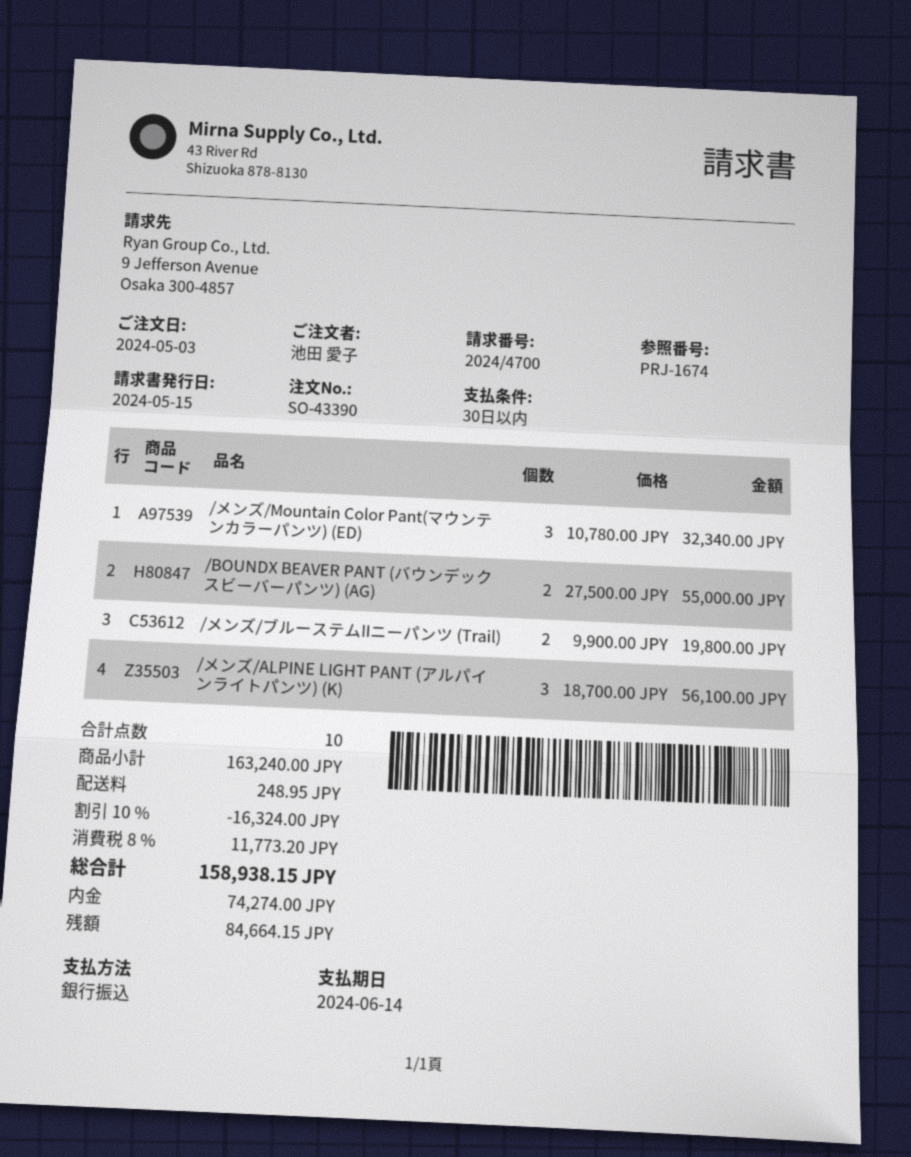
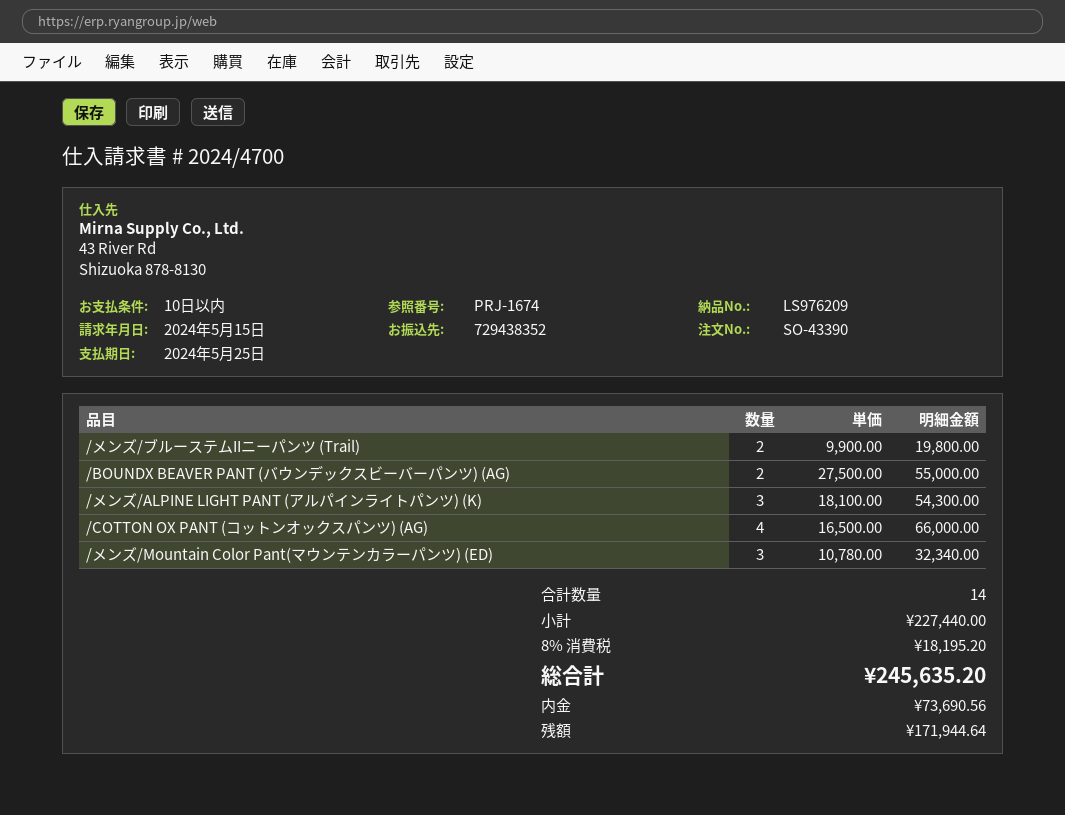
payment terms: 30 days -> 10 days
due date: 2024-06-14 -> 2024-05-25
/メンズ/ALPINE LIGHT PANT (アルパインライトパンツ) (K): 3 x 18700.00 = 56100.00 -> 3 x 18100.00 = 54300.00
/COTTON OX PANT (コットンオックスパンツ) (AG): none -> 4 x 16500.00 = 66000.00
total quantity: 10 -> 14
subtotal: 163240.00 -> 227440.00
discount: 10% = 16324.00 -> none
shipping: 248.95 -> none
tax: 8% = 11773.20 -> 8% = 18195.20
total: 158938.15 -> 245635.20
deposit: 74274.00 -> 73690.56
balance: 84664.15 -> 171944.64

